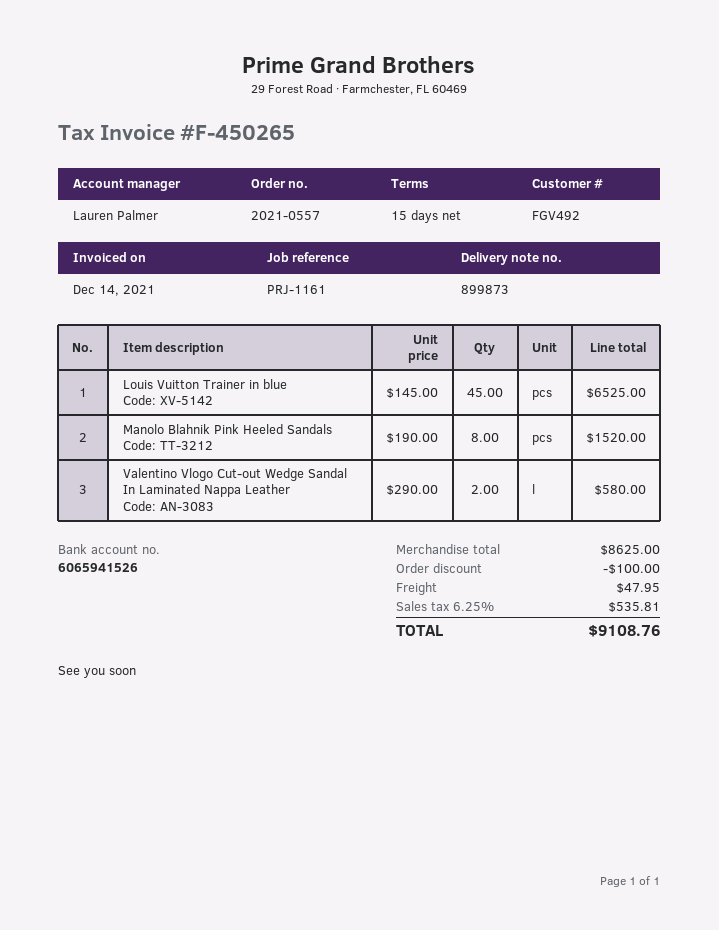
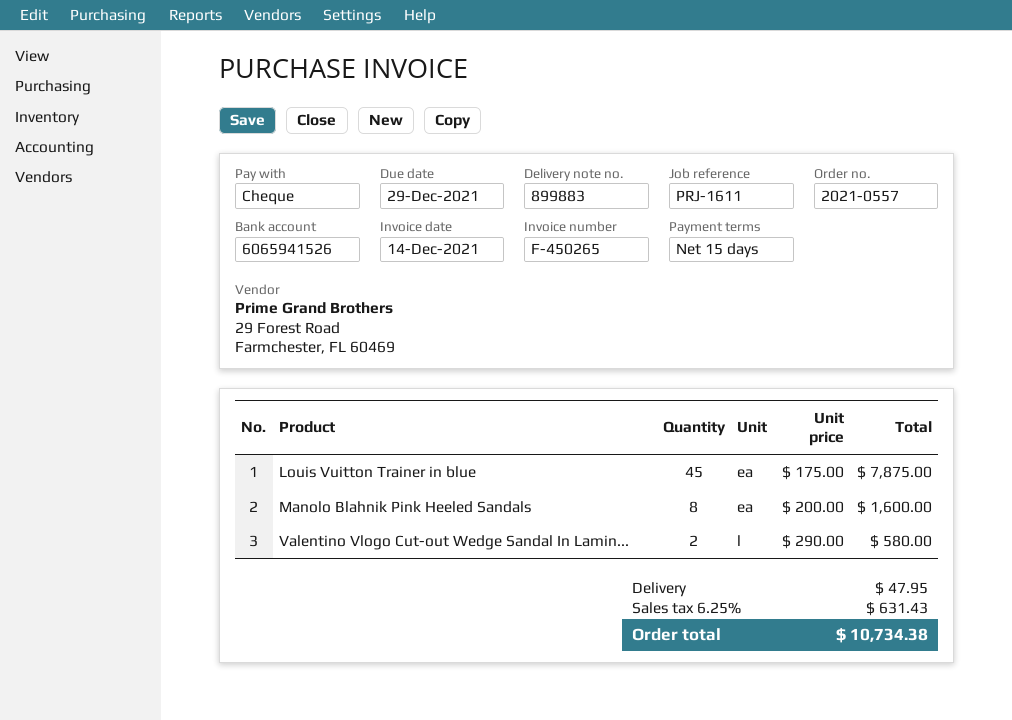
delivery note number: 899873 -> 899883
reference: PRJ-1161 -> PRJ-1611
Louis Vuitton Trainer in blue: 45 x 145.00 = 6525.00 -> 45 x 175.00 = 7875.00
Manolo Blahnik Pink Heeled Sandals: 8 x 190.00 = 1520.00 -> 8 x 200.00 = 1600.00
discount: 100.00 -> none
tax: 6.25% = 535.81 -> 6.25% = 631.43
total: 9108.76 -> 10734.38

